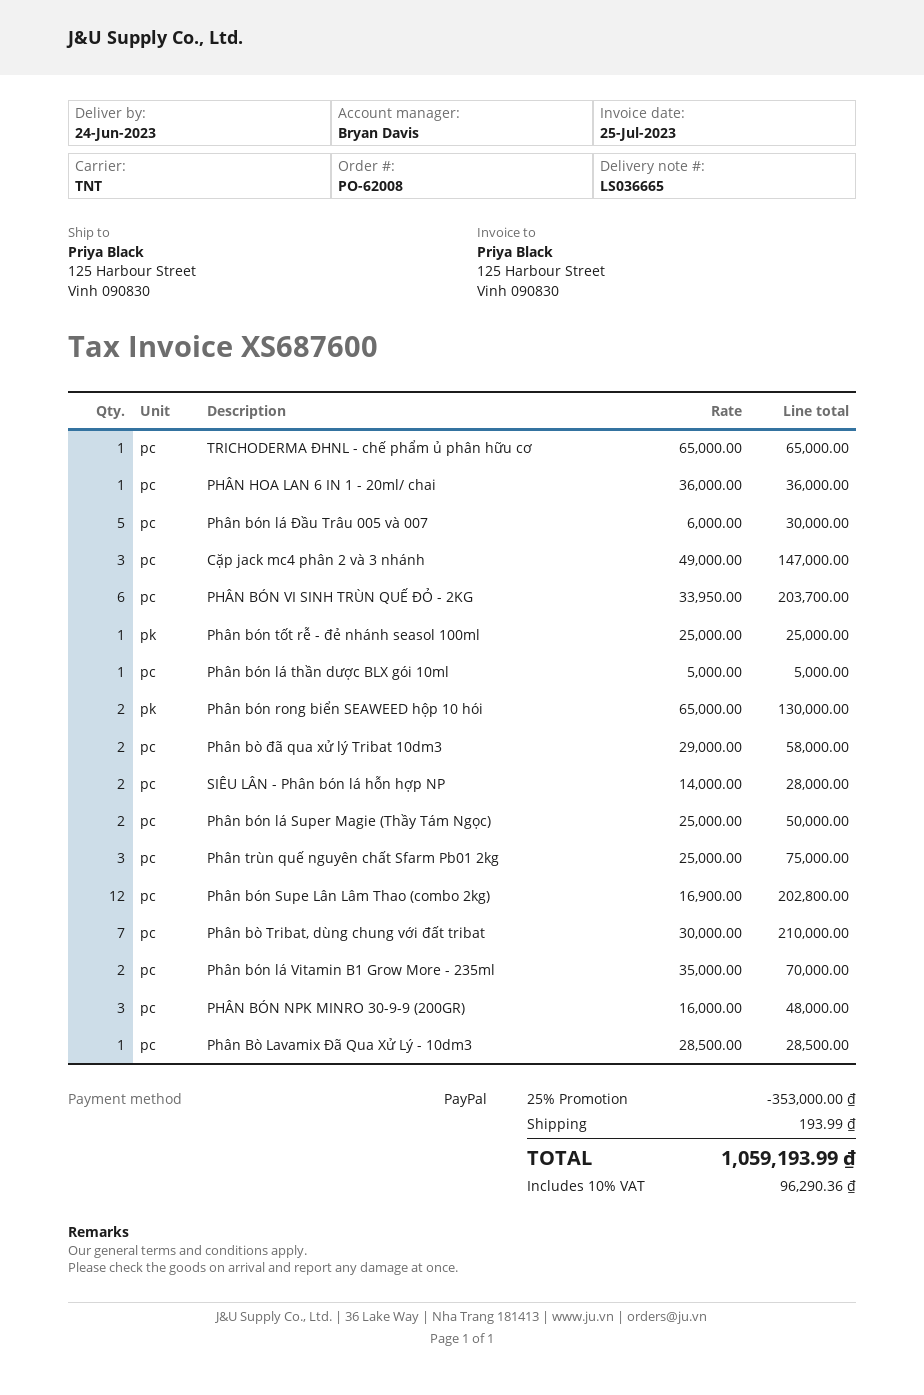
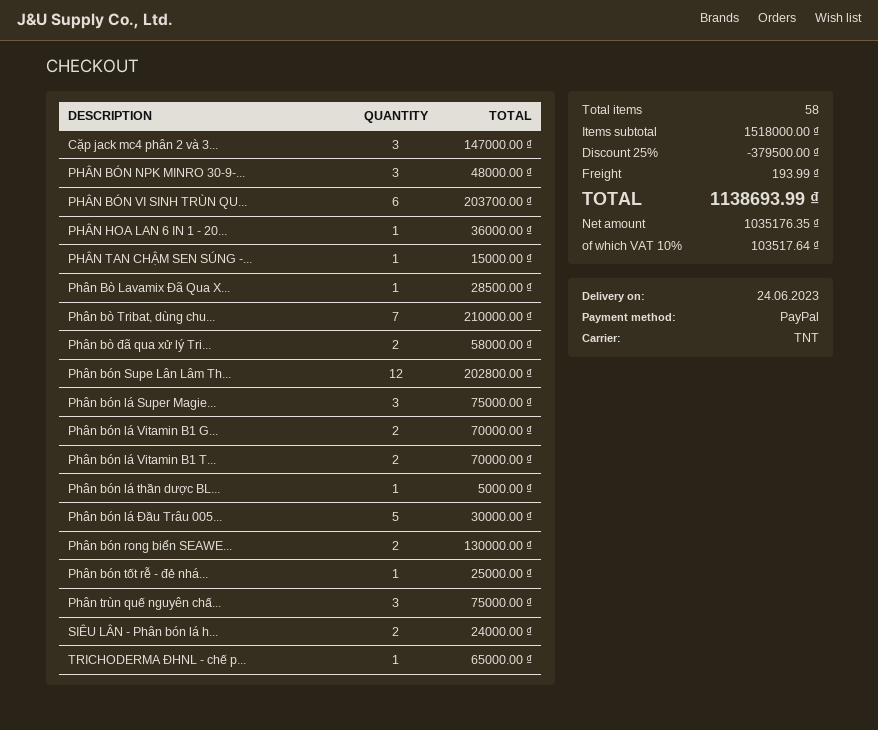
SIÊU LÂN - Phân bón lá hỗn hợp NP: 2 for 28000.00 -> 2 for 24000.00
Phân bón lá Super Magie (Thầy Tám Ngọc): 2 for 50000.00 -> 3 for 75000.00
PHÂN TAN CHẬM SEN SÚNG -...: none -> 1 for 15000.00
Phân bón lá Vitamin B1 T...: none -> 2 for 70000.00
discount: 25% = 353000.00 -> 25% = 379500.00
tax: 10% = 96290.36 -> 10% = 103517.64
total: 1059193.99 -> 1138693.99

